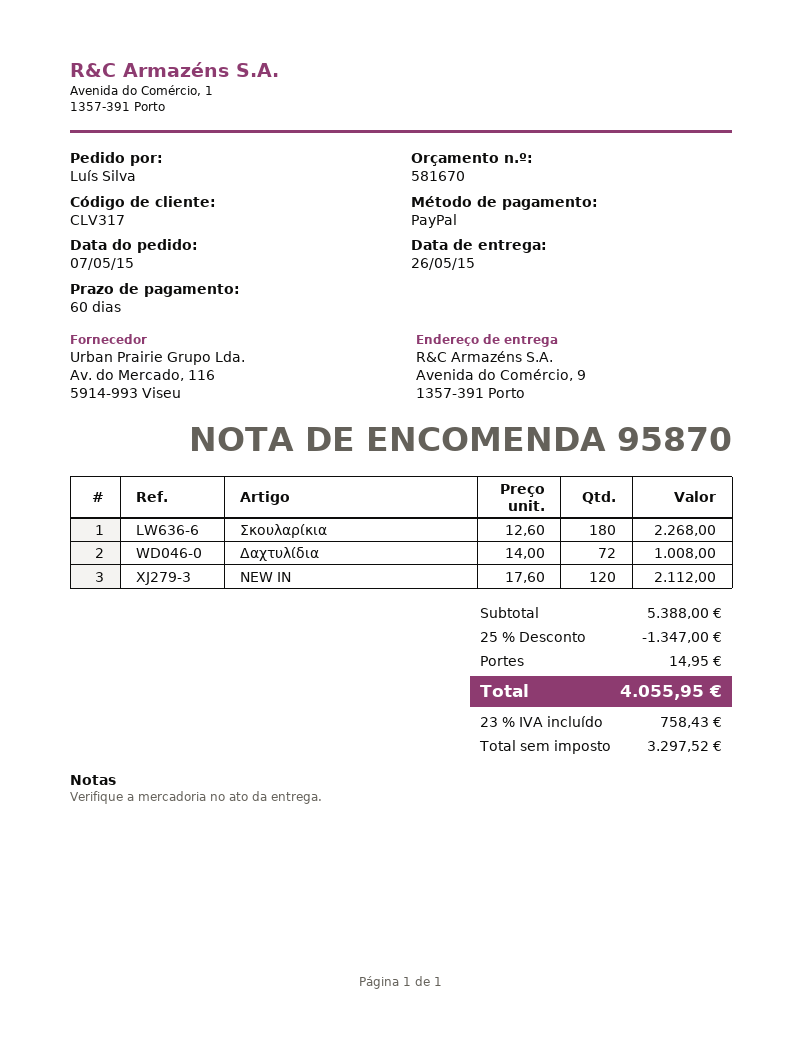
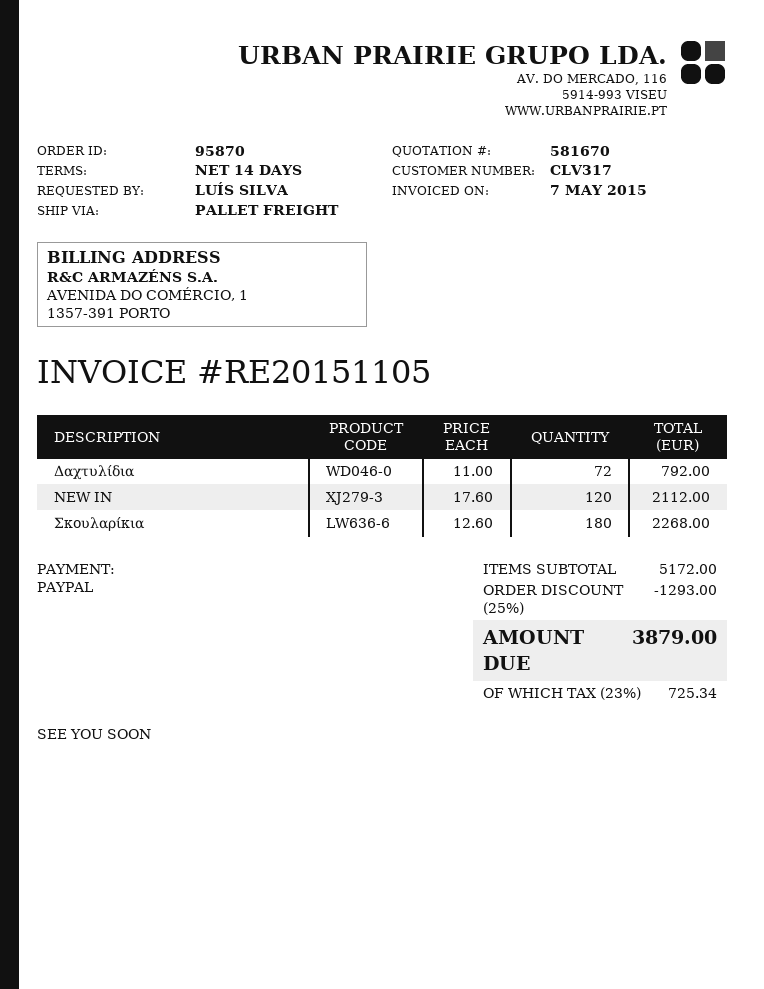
payment terms: 60 days -> 14 days
Δαχτυλίδια: 72 x 14.00 = 1008.00 -> 72 x 11.00 = 792.00
subtotal: 5388.00 -> 5172.00
discount: 25% = 1347.00 -> 25% = 1293.00
shipping: 14.95 -> none
tax: 23% = 758.43 -> 23% = 725.34
total: 4055.95 -> 3879.00

